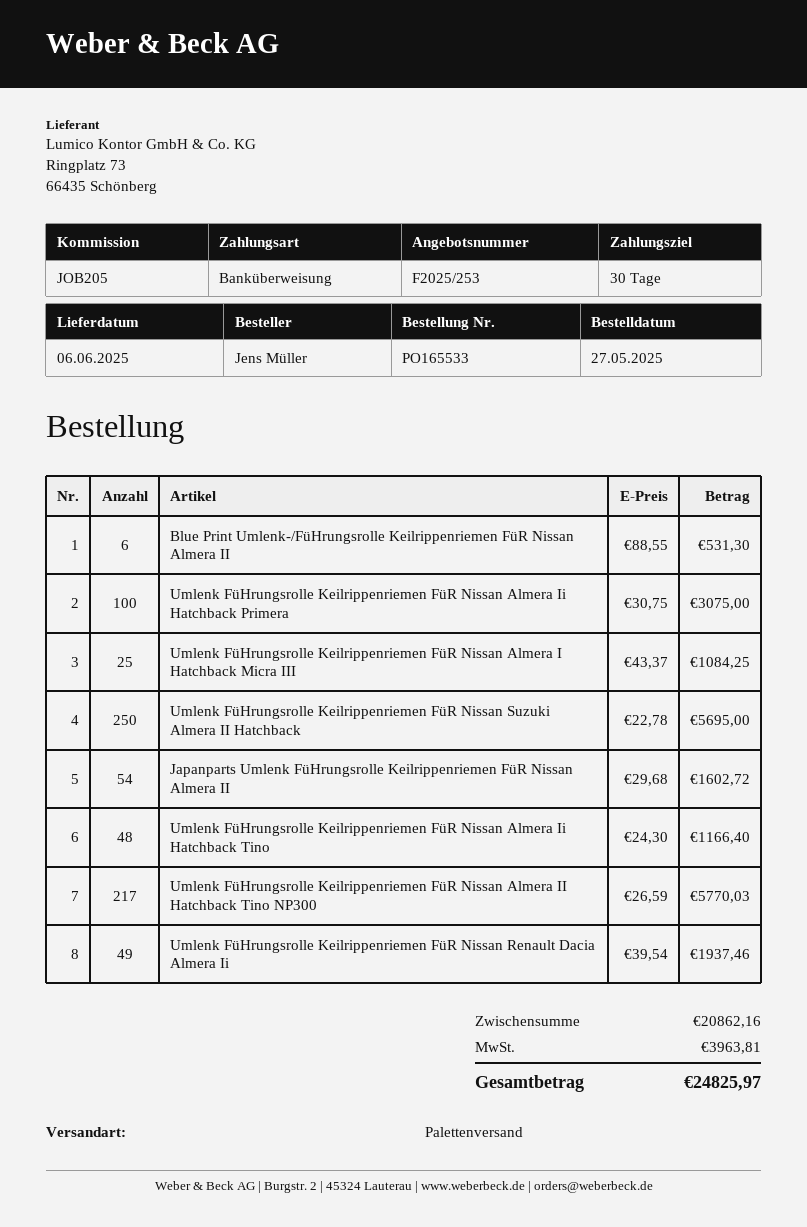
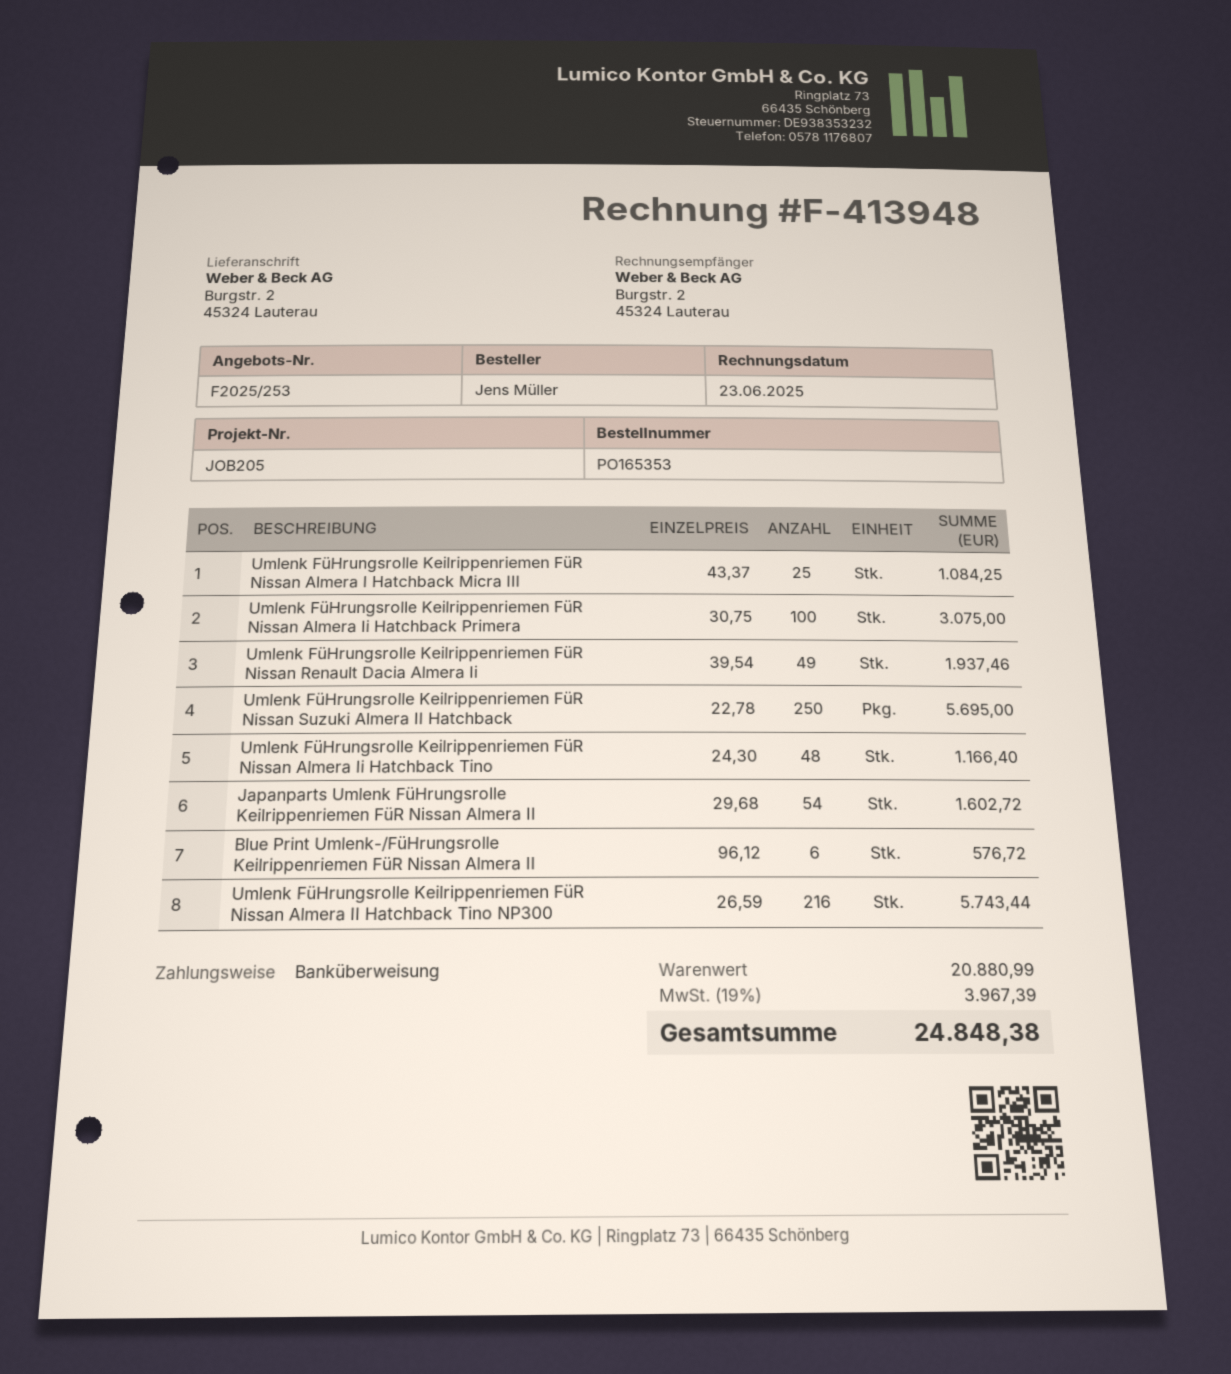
order number: PO165533 -> PO165353
Blue Print Umlenk-/FüHrungsrolle Keilrippenriemen FüR Nissan Almera II: 6 x 88.55 = 531.30 -> 6 x 96.12 = 576.72
Umlenk FüHrungsrolle Keilrippenriemen FüR Nissan Almera II Hatchback Tino NP300: 217 x 26.59 = 5770.03 -> 216 x 26.59 = 5743.44
subtotal: 20862.16 -> 20880.99
tax: 3963.81 -> 3967.39
total: 24825.97 -> 24848.38

